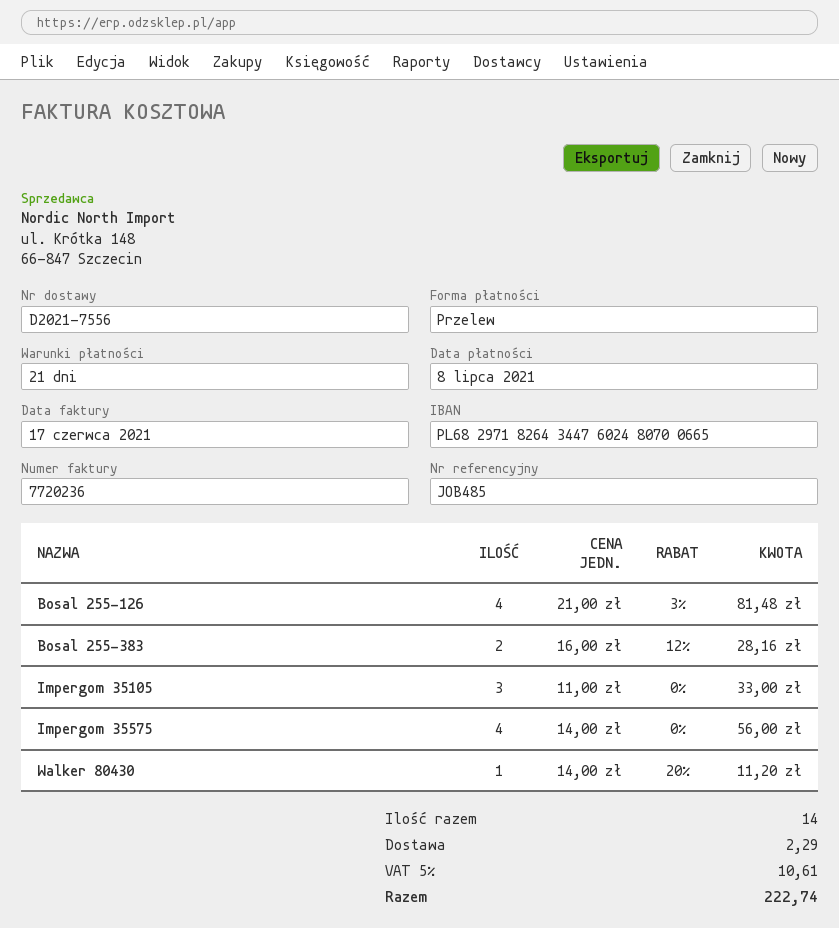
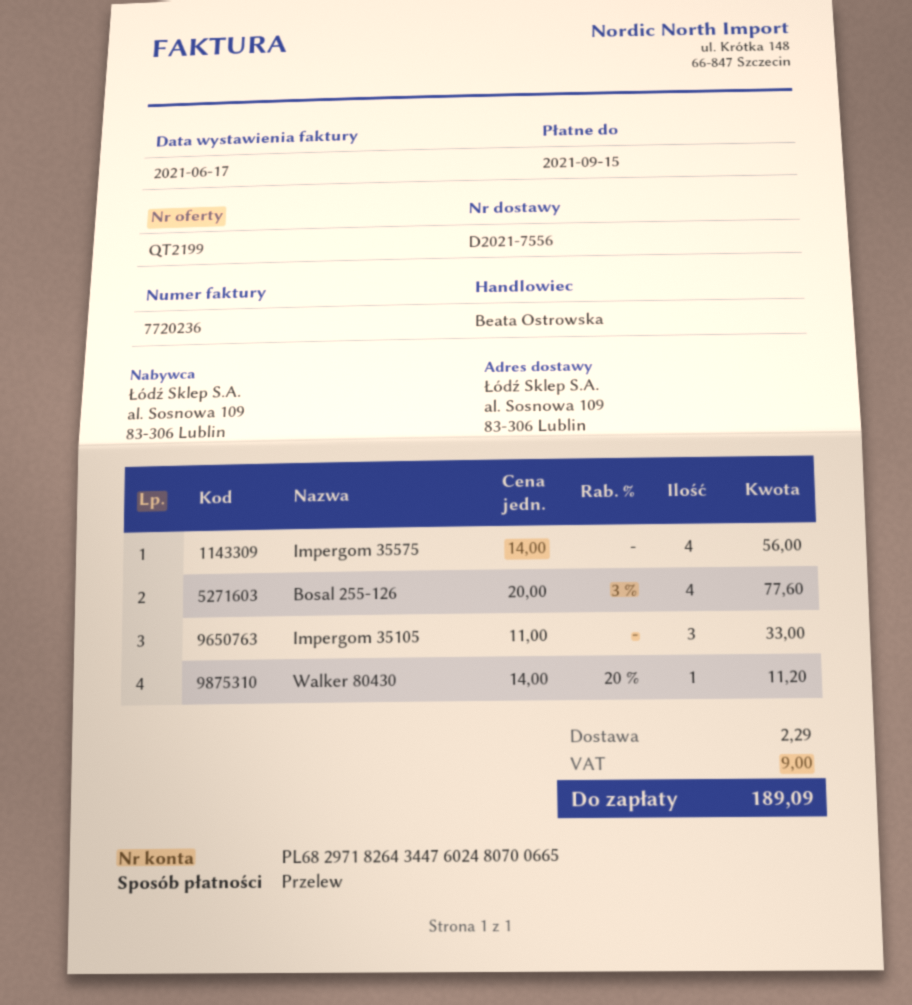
due date: 2021-07-08 -> 2021-09-15
Bosal 255-126: 4 x 21.00 - 3% = 81.48 -> 4 x 20.00 - 3% = 77.60
Bosal 255-383: 2 x 16.00 - 12% = 28.16 -> none
tax: 10.61 -> 9.00
total: 222.74 -> 189.09

